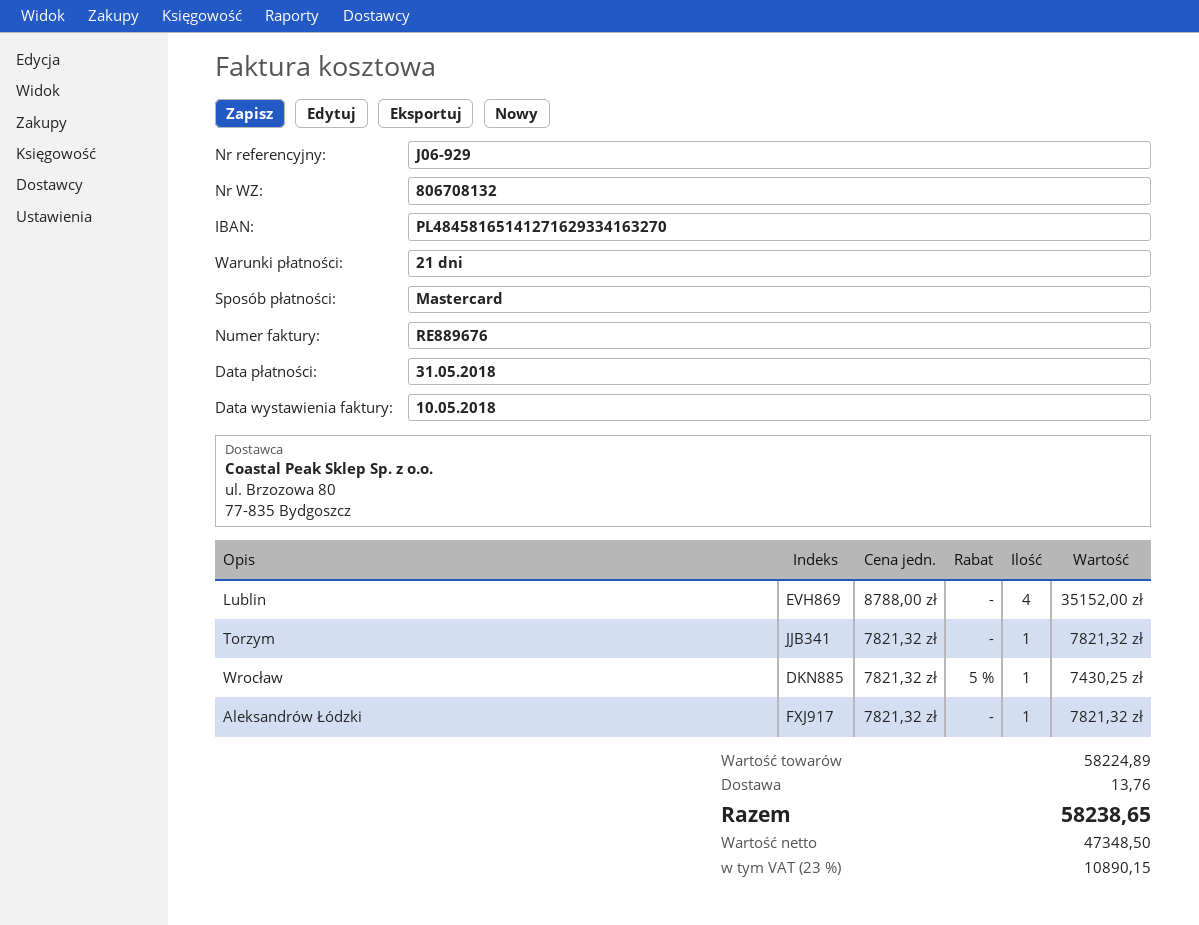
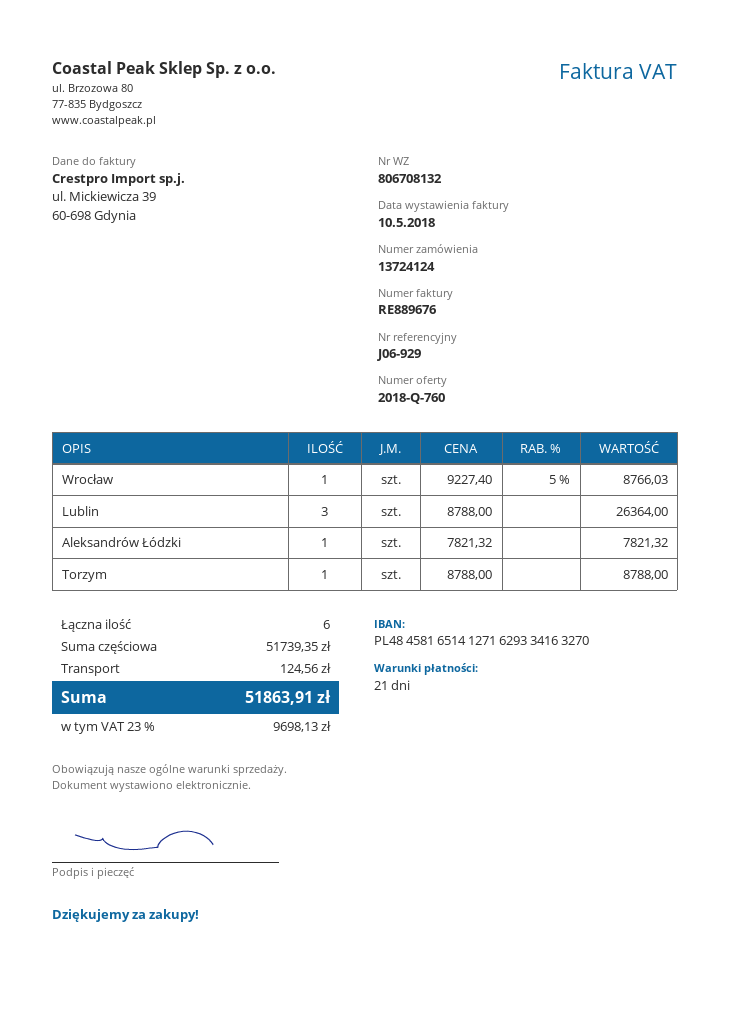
Lublin: 4 x 8788.00 = 35152.00 -> 3 x 8788.00 = 26364.00
Torzym: 1 x 7821.32 = 7821.32 -> 1 x 8788.00 = 8788.00
Wrocław: 1 x 7821.32 - 5% = 7430.25 -> 1 x 9227.40 - 5% = 8766.03
subtotal: 58224.89 -> 51739.35
shipping: 13.76 -> 124.56
tax: 23% = 10890.15 -> 23% = 9698.13
total: 58238.65 -> 51863.91

